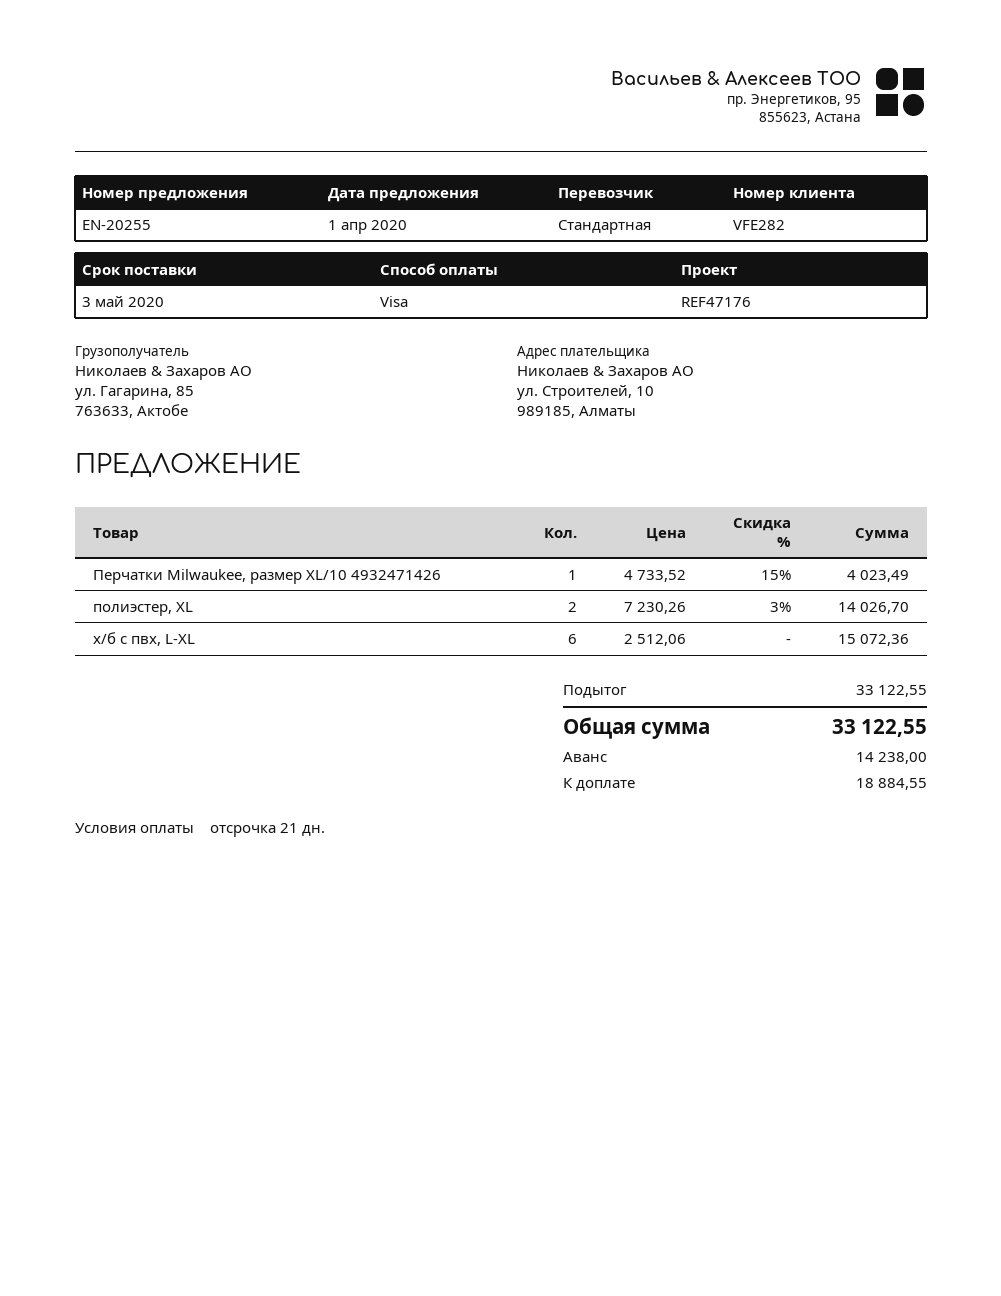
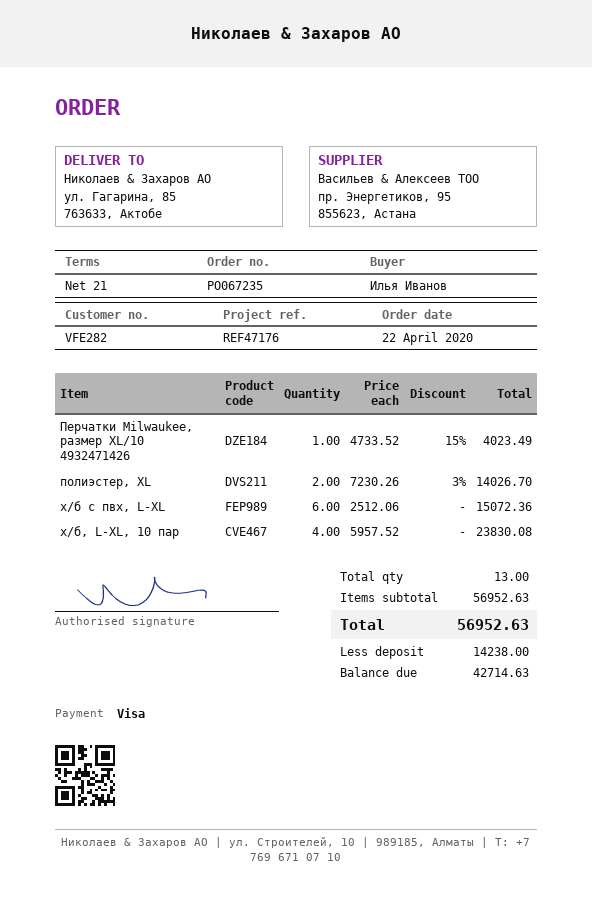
х/б, L-XL, 10 пар: none -> 4 x 5957.52 = 23830.08
subtotal: 33122.55 -> 56952.63
total: 33122.55 -> 56952.63
balance: 18884.55 -> 42714.63

